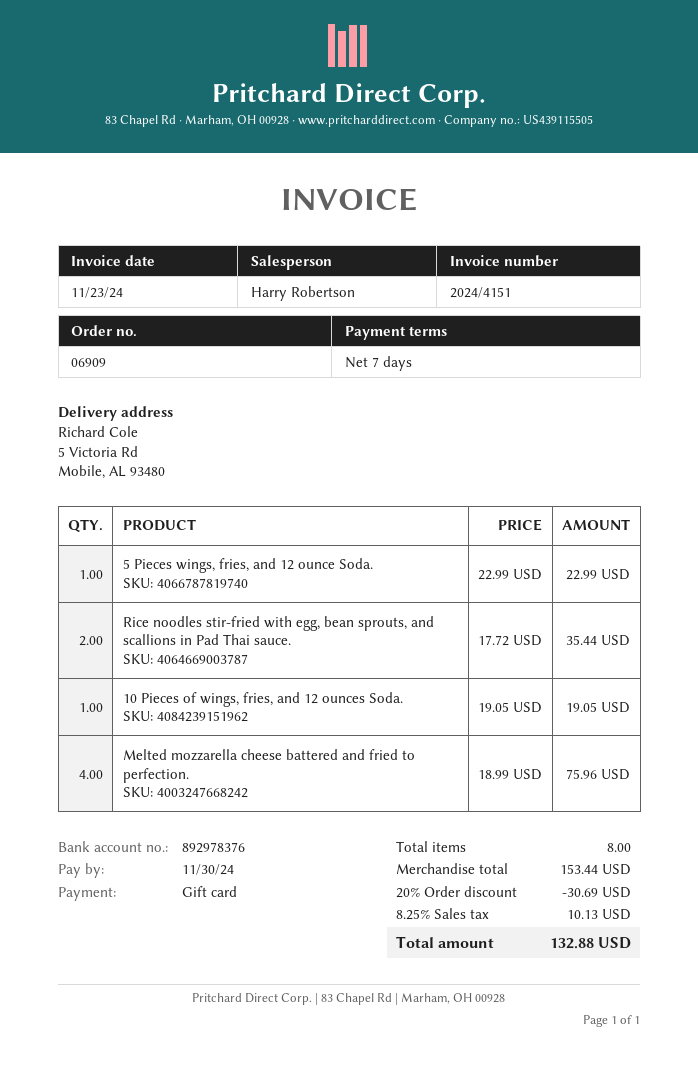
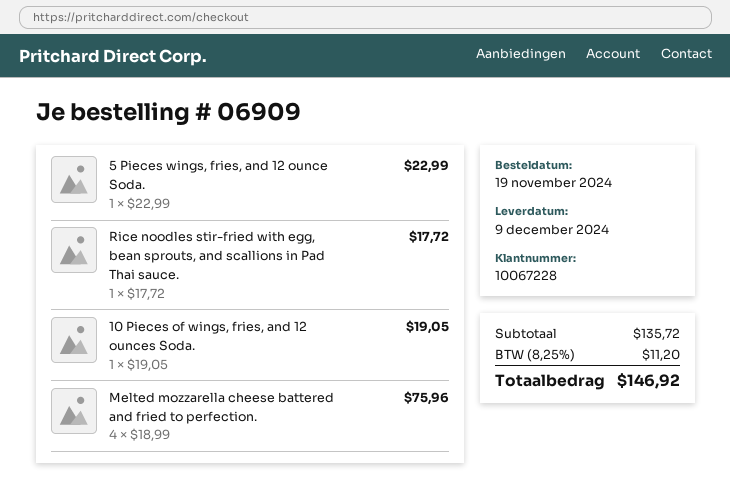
Rice noodles stir-fried with egg, bean sprouts, and scallions in Pad Thai sauce.: 2 x 17.72 = 35.44 -> 1 x 17.72 = 17.72
subtotal: 153.44 -> 135.72
discount: 20% = 30.69 -> none
tax: 8.25% = 10.13 -> 8.25% = 11.20
total: 132.88 -> 146.92

